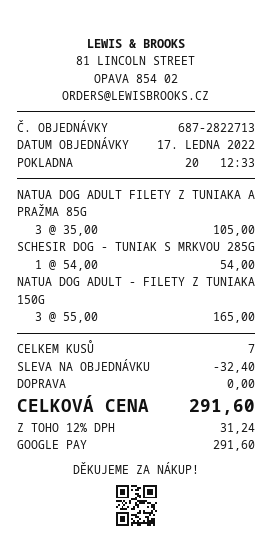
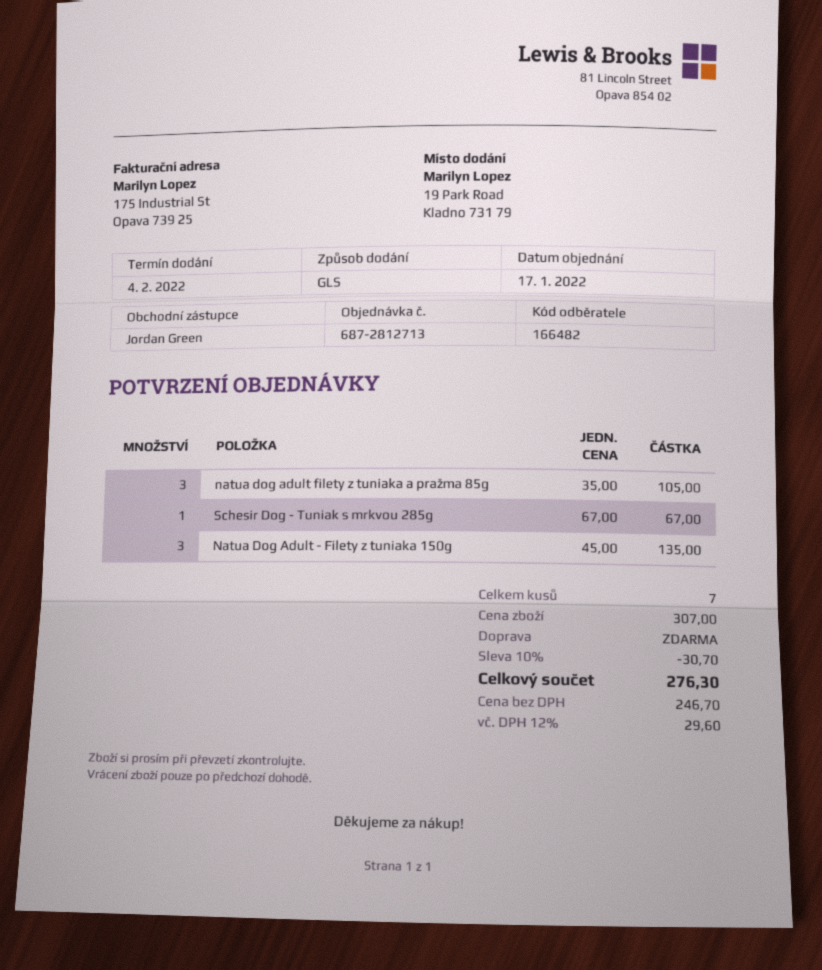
order number: 687-2822713 -> 687-2812713
SCHESIR DOG - TUNIAK S MRKVOU 285G: 1 x 54.00 = 54.00 -> 1 x 67.00 = 67.00
NATUA DOG ADULT - FILETY Z TUNIAKA 150G: 3 x 55.00 = 165.00 -> 3 x 45.00 = 135.00
discount: 32.40 -> 30.70
tax: 12% = 31.24 -> 12% = 29.60
total: 291.60 -> 276.30

